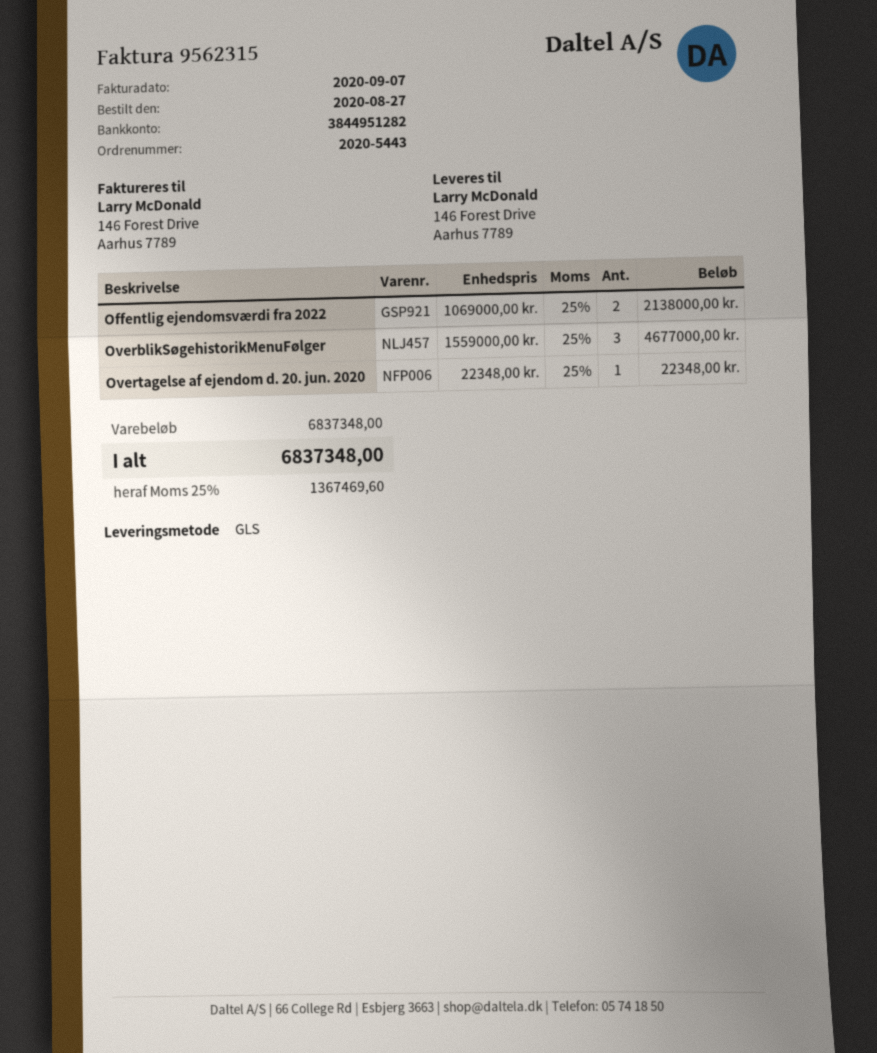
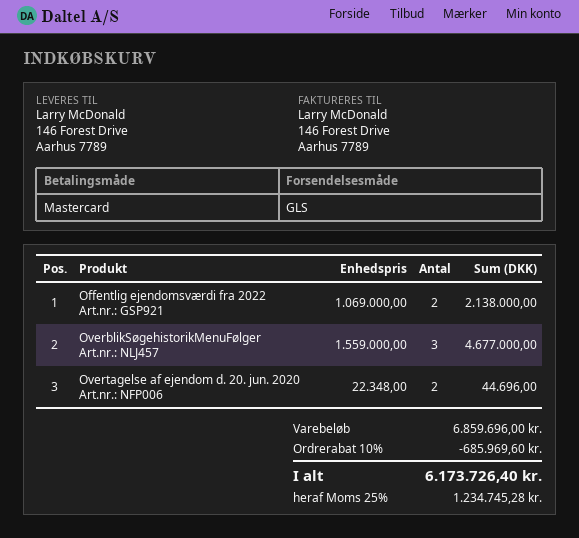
Overtagelse af ejendom d. 20. jun. 2020: 1 x 22348.00 = 22348.00 -> 2 x 22348.00 = 44696.00
subtotal: 6837348.00 -> 6859696.00
discount: none -> 10% = 685969.60
tax: 25% = 1367469.60 -> 25% = 1234745.28
total: 6837348.00 -> 6173726.40

